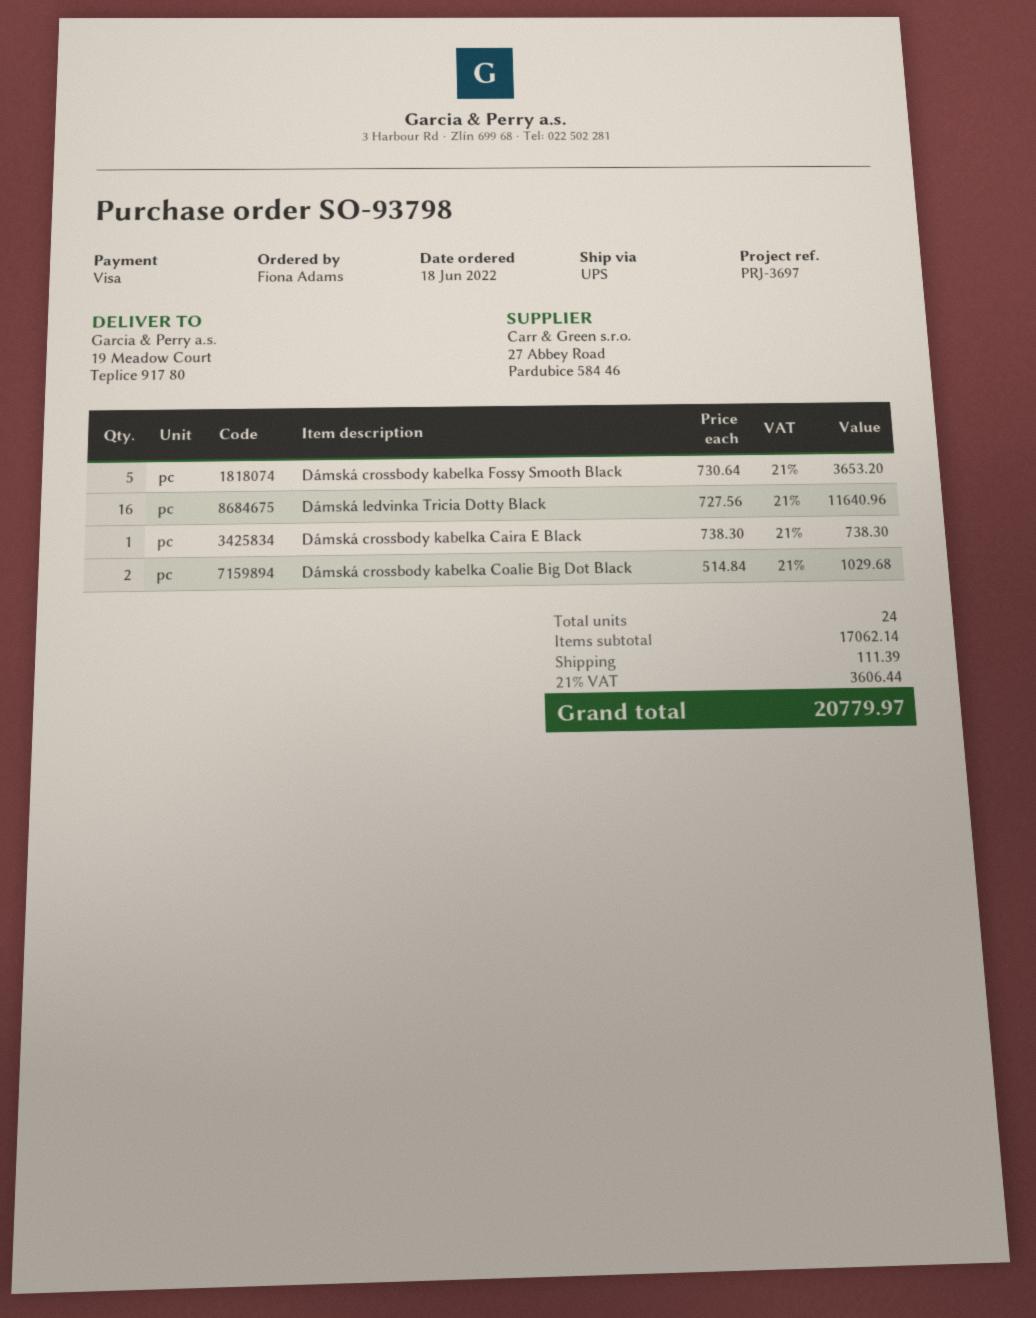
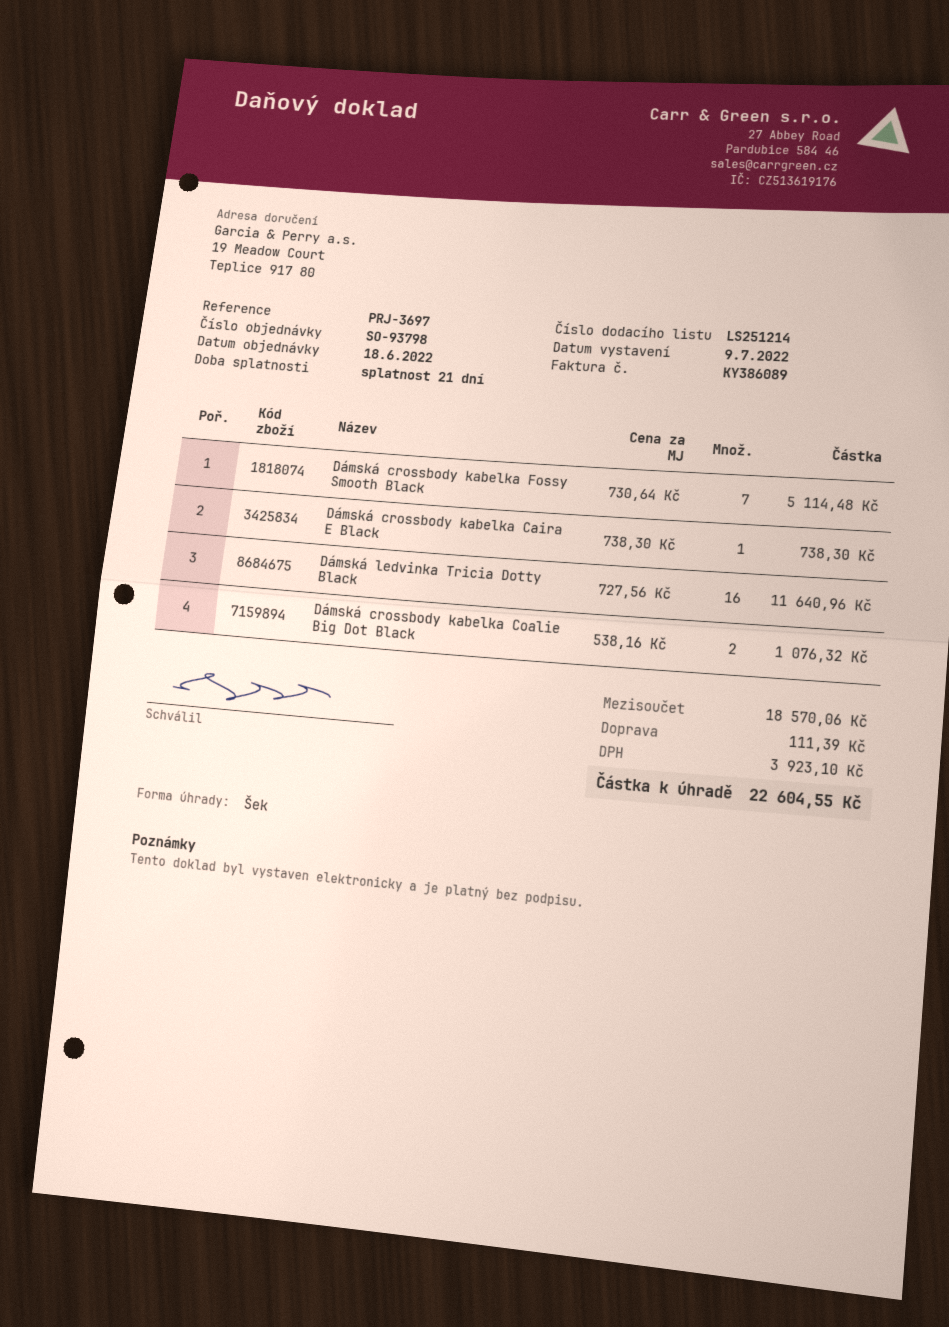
payment method: Visa -> cheque
Dámská crossbody kabelka Fossy Smooth Black: 5 x 730.64 = 3653.20 -> 7 x 730.64 = 5114.48
Dámská crossbody kabelka Coalie Big Dot Black: 2 x 514.84 = 1029.68 -> 2 x 538.16 = 1076.32
subtotal: 17062.14 -> 18570.06
tax: 3606.44 -> 3923.10
total: 20779.97 -> 22604.55

